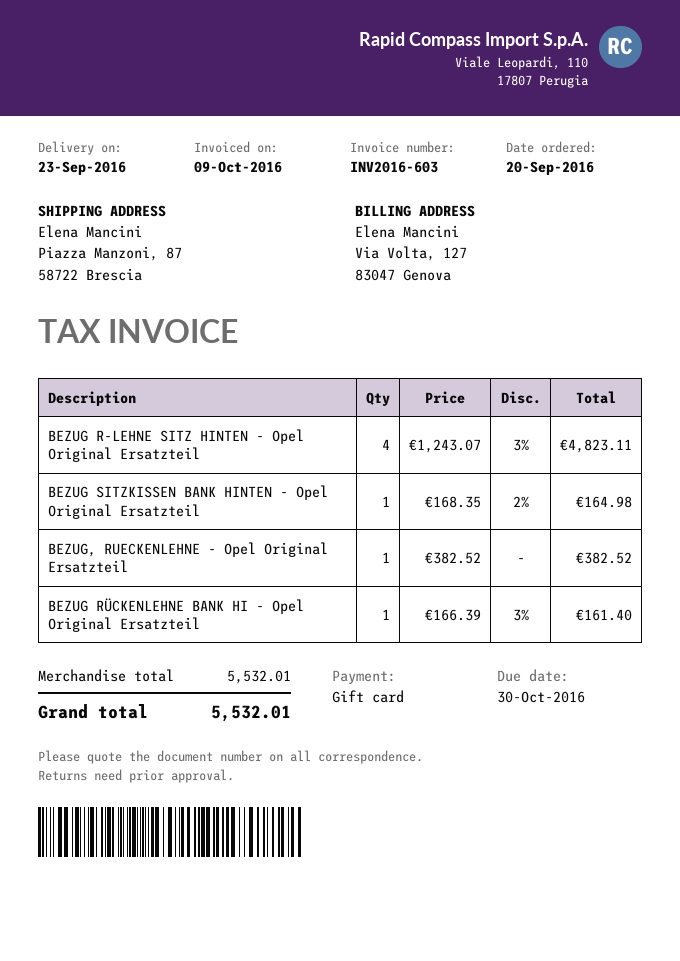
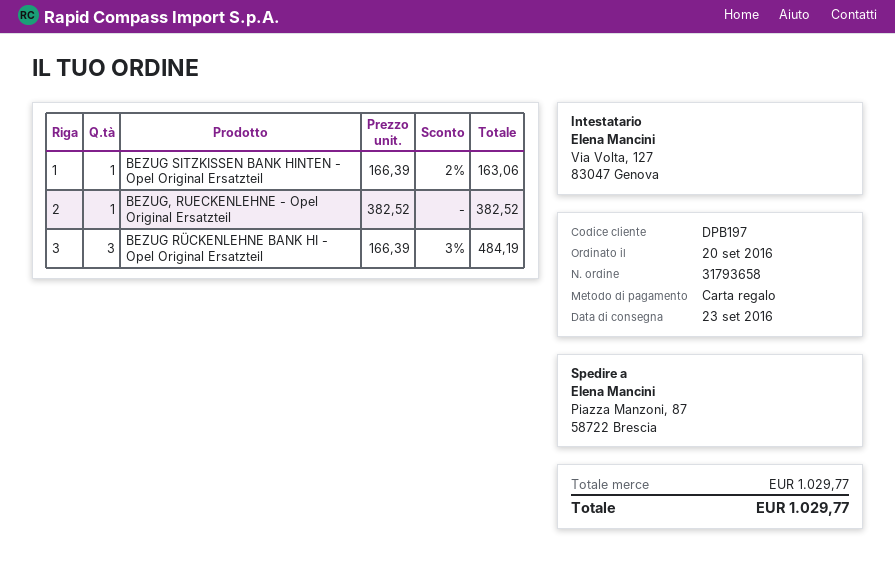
BEZUG R-LEHNE SITZ HINTEN - Opel Original Ersatzteil: 4 x 1243.07 - 3% = 4823.11 -> none
BEZUG SITZKISSEN BANK HINTEN - Opel Original Ersatzteil: 1 x 168.35 - 2% = 164.98 -> 1 x 166.39 - 2% = 163.06
BEZUG RÜCKENLEHNE BANK HI - Opel Original Ersatzteil: 1 x 166.39 - 3% = 161.40 -> 3 x 166.39 - 3% = 484.19
subtotal: 5532.01 -> 1029.77
total: 5532.01 -> 1029.77

